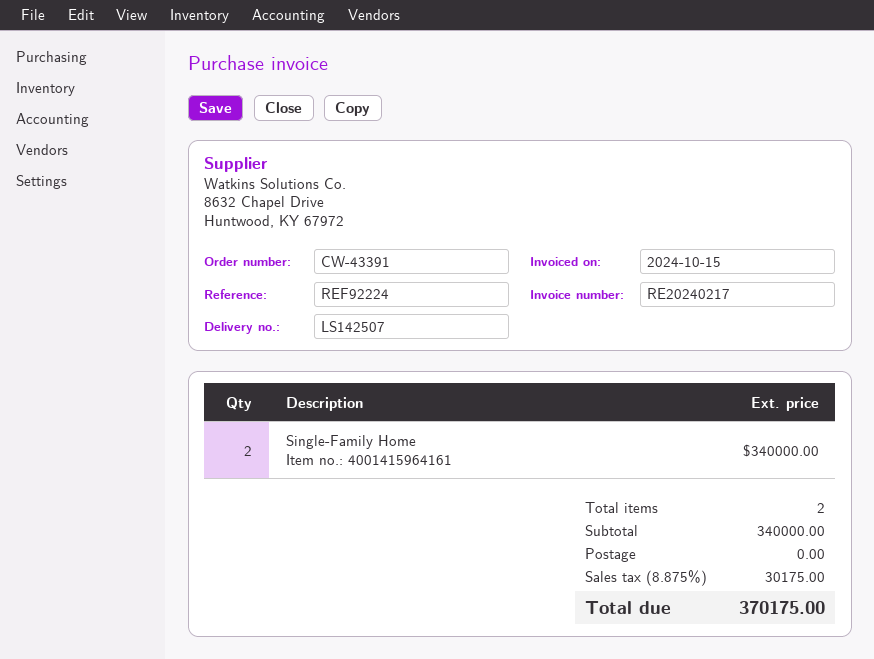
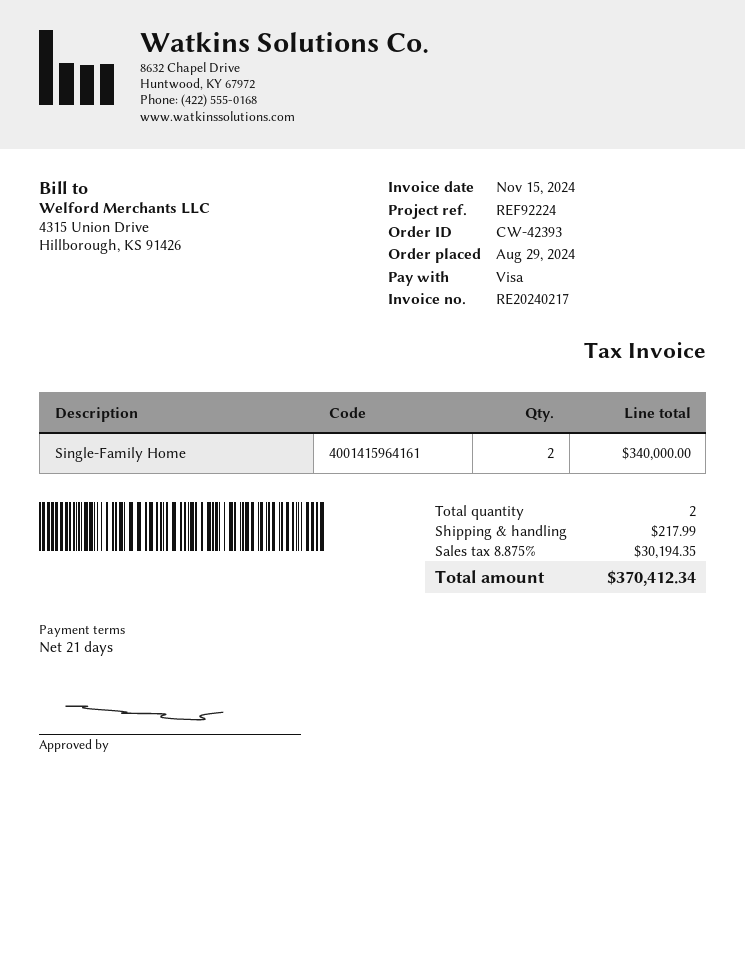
order number: CW-43391 -> CW-42393
invoice date: 2024-10-15 -> 2024-11-15
shipping: 0.00 -> 217.99
tax: 8.875% = 30175.00 -> 8.875% = 30194.35
total: 370175.00 -> 370412.34

